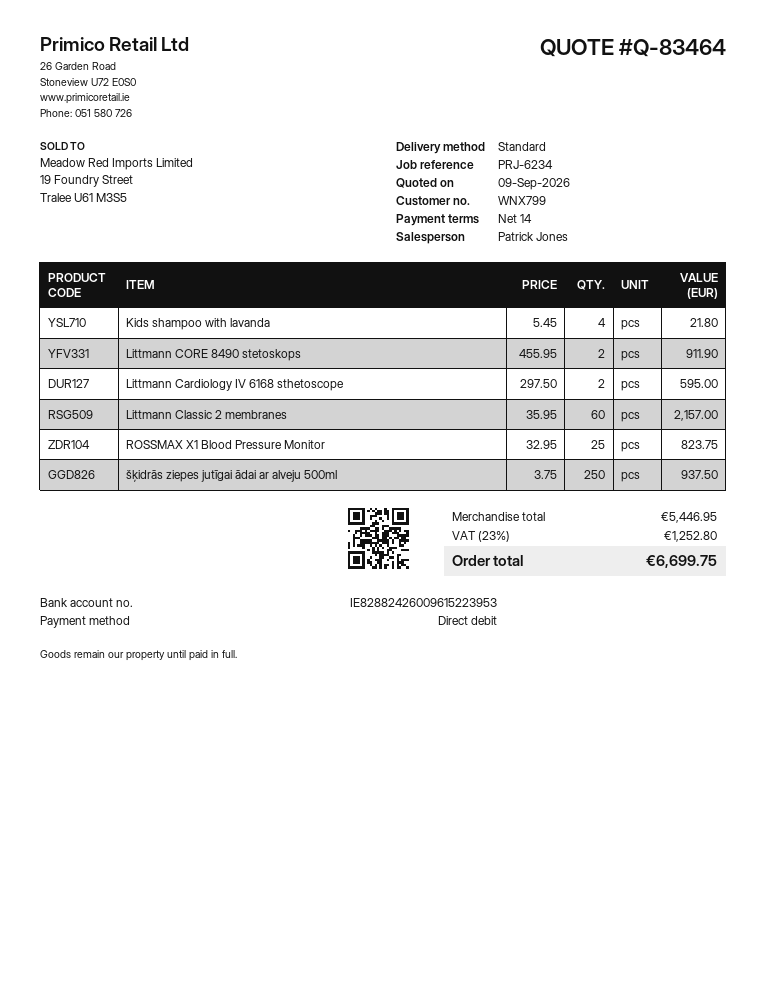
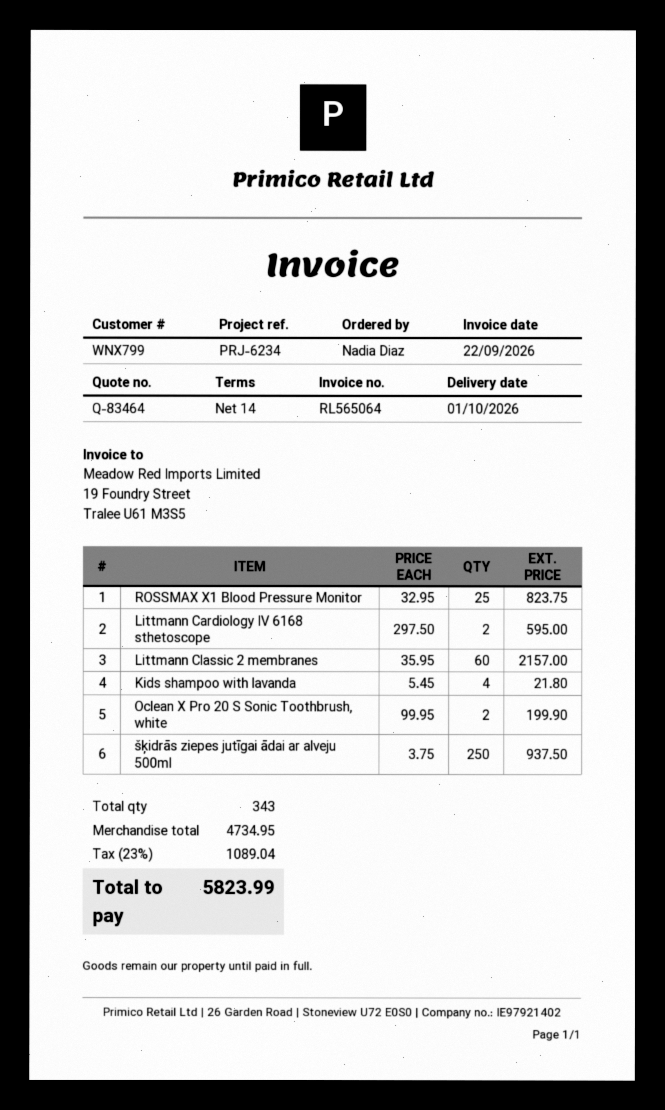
Littmann CORE 8490 stetoskops: 2 x 455.95 = 911.90 -> none
Oclean X Pro 20 S Sonic Toothbrush, white: none -> 2 x 99.95 = 199.90
subtotal: 5446.95 -> 4734.95
tax: 23% = 1252.80 -> 23% = 1089.04
total: 6699.75 -> 5823.99

